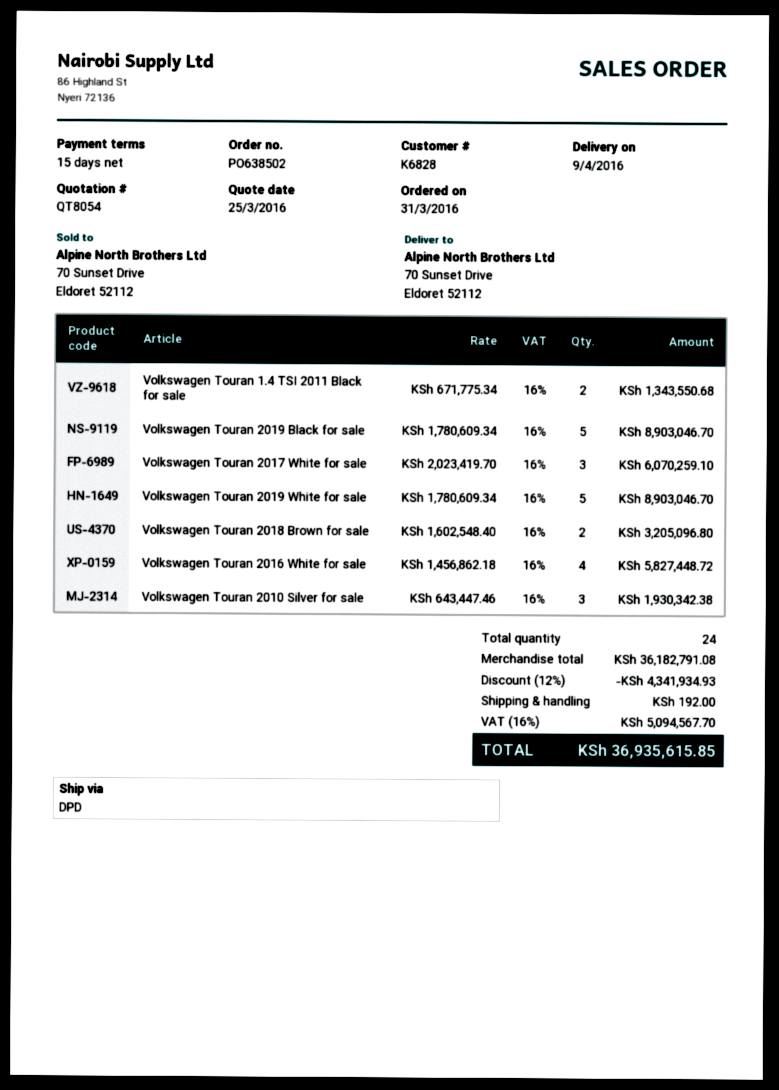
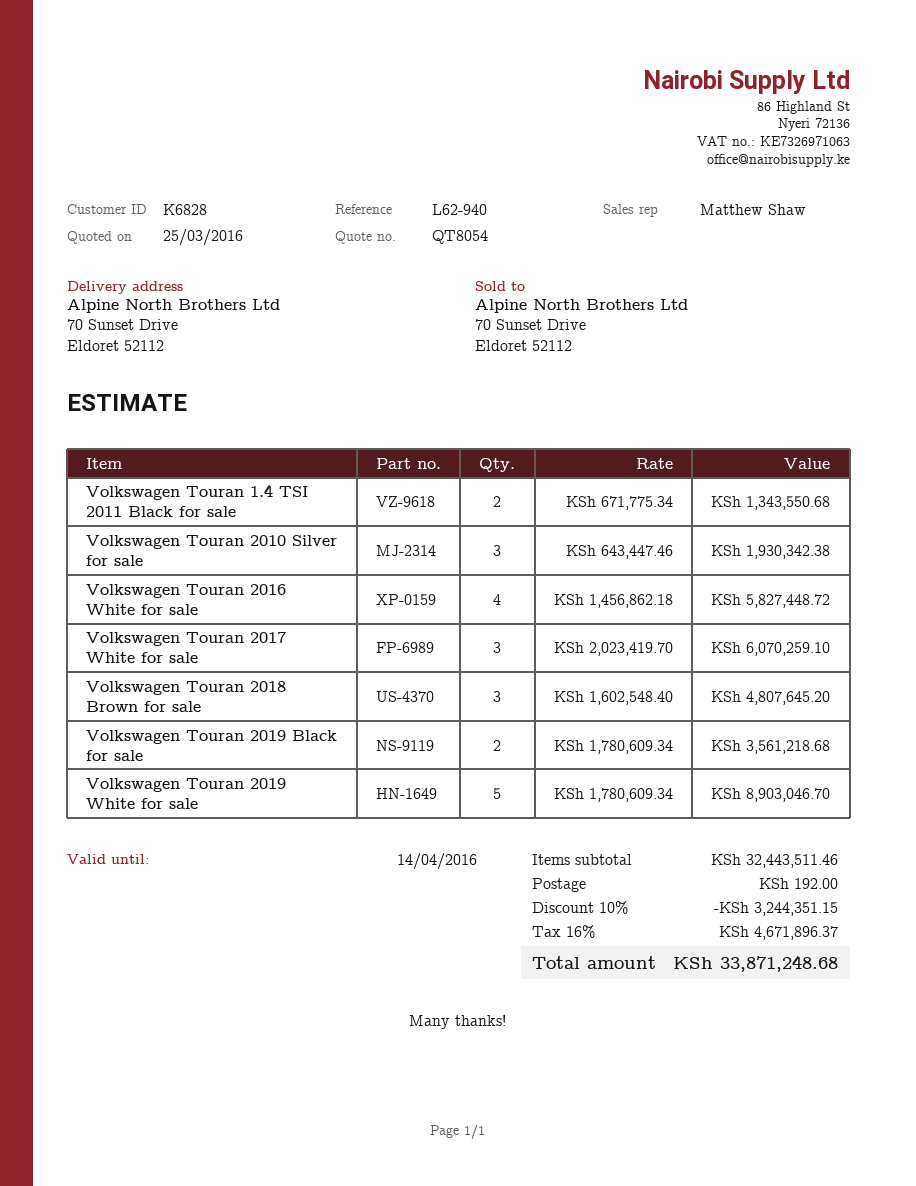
Volkswagen Touran 2019 Black for sale: 5 x 1780609.34 = 8903046.70 -> 2 x 1780609.34 = 3561218.68
Volkswagen Touran 2018 Brown for sale: 2 x 1602548.40 = 3205096.80 -> 3 x 1602548.40 = 4807645.20
subtotal: 36182791.08 -> 32443511.46
discount: 12% = 4341934.93 -> 10% = 3244351.15
tax: 16% = 5094567.70 -> 16% = 4671896.37
total: 36935615.85 -> 33871248.68

